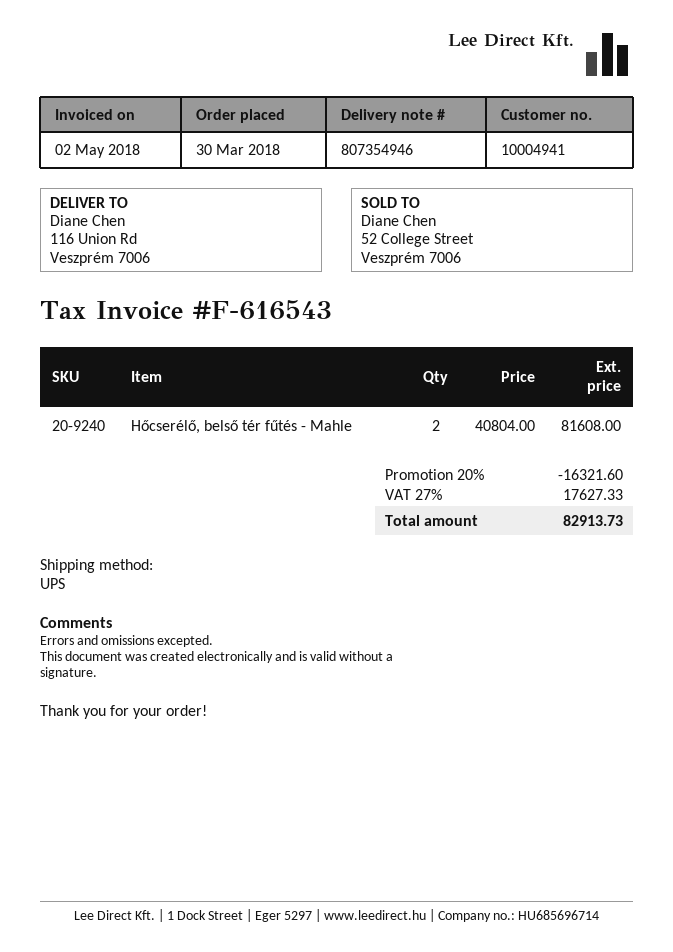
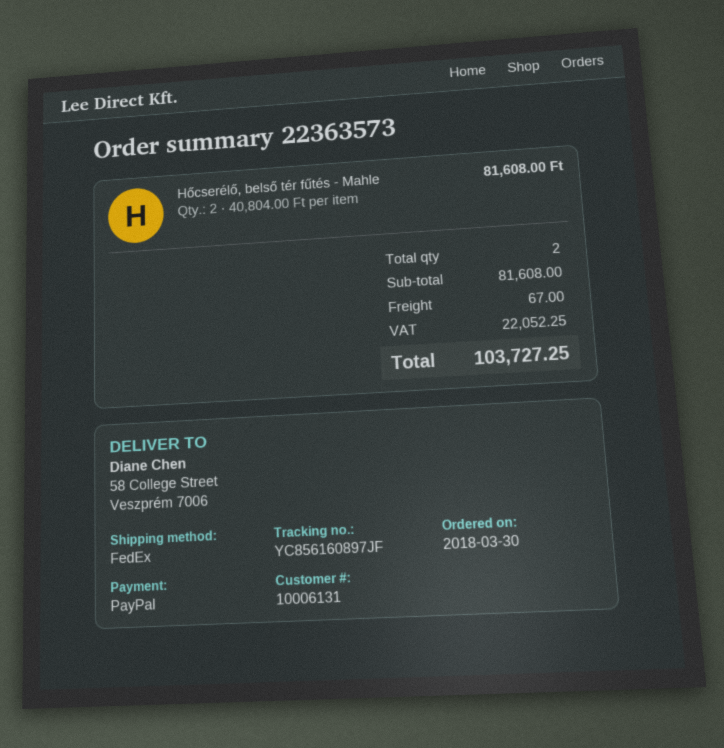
customer number: 10004941 -> 10006131
shipping method: UPS -> FedEx
ship to: 116 Union Rd, Veszprém 7006 -> 58 College Street, Veszprém 7006
discount: 20% = 16321.60 -> none
shipping: none -> 67.00
tax: 17627.33 -> 22052.25
total: 82913.73 -> 103727.25

